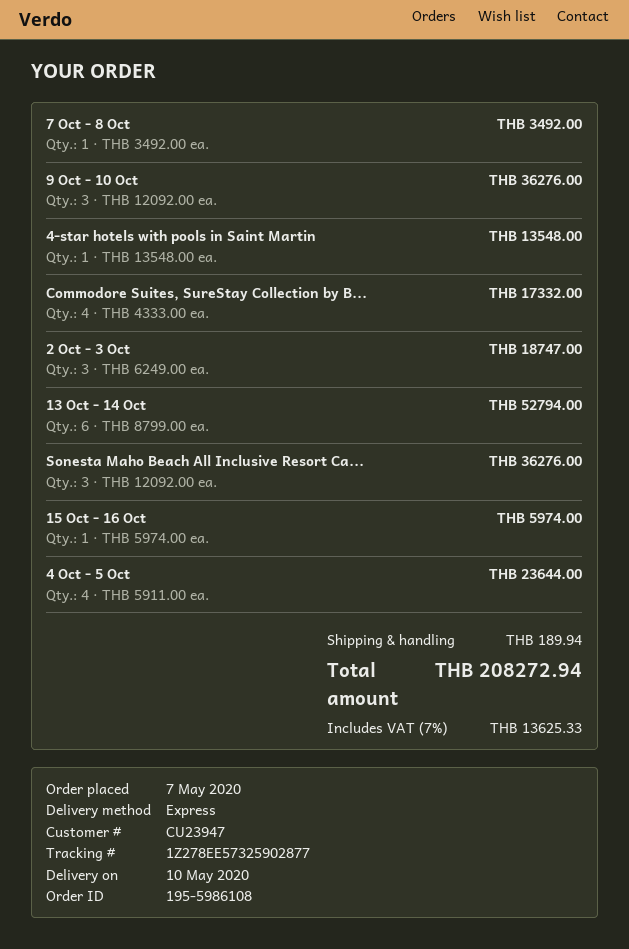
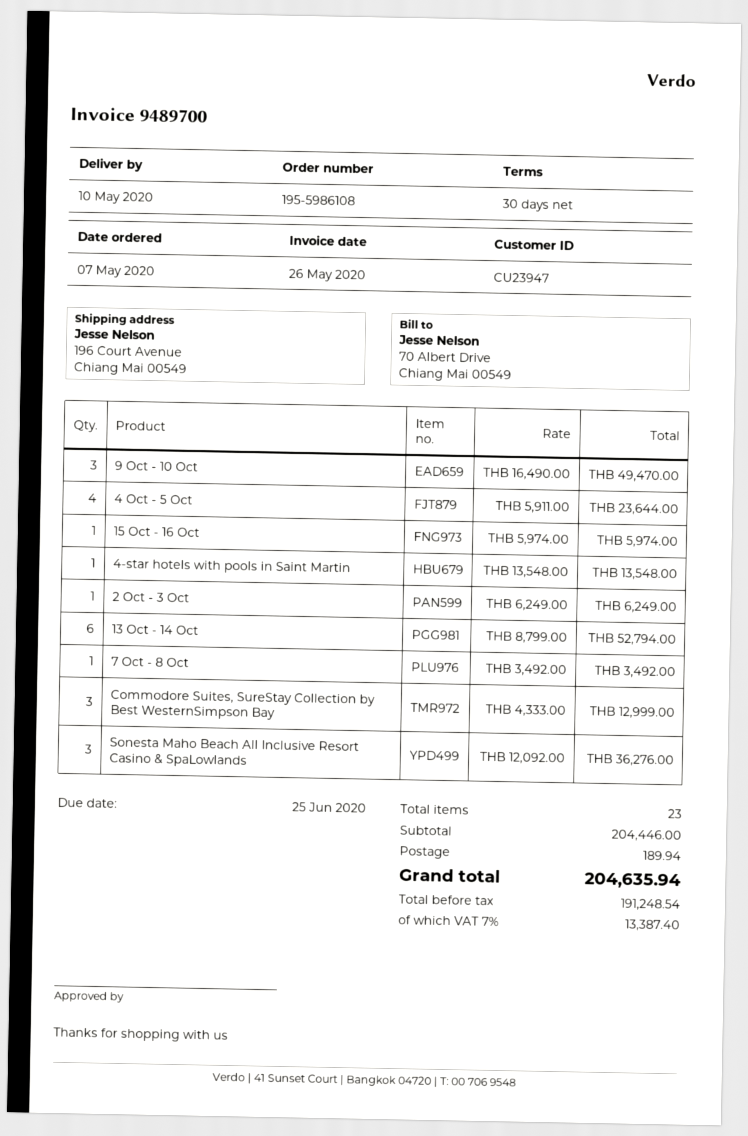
9 Oct - 10 Oct: 3 x 12092.00 = 36276.00 -> 3 x 16490.00 = 49470.00
Commodore Suites, SureStay Collection by B...: 4 x 4333.00 = 17332.00 -> 3 x 4333.00 = 12999.00
2 Oct - 3 Oct: 3 x 6249.00 = 18747.00 -> 1 x 6249.00 = 6249.00
tax: 7% = 13625.33 -> 7% = 13387.40
total: 208272.94 -> 204635.94

